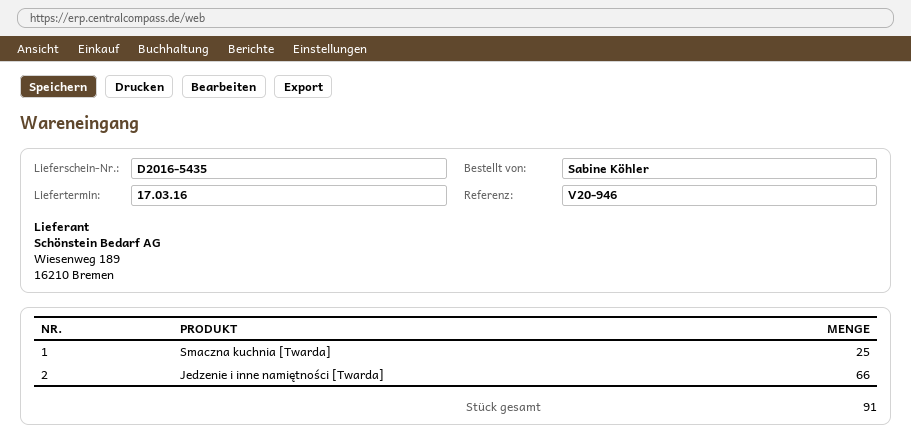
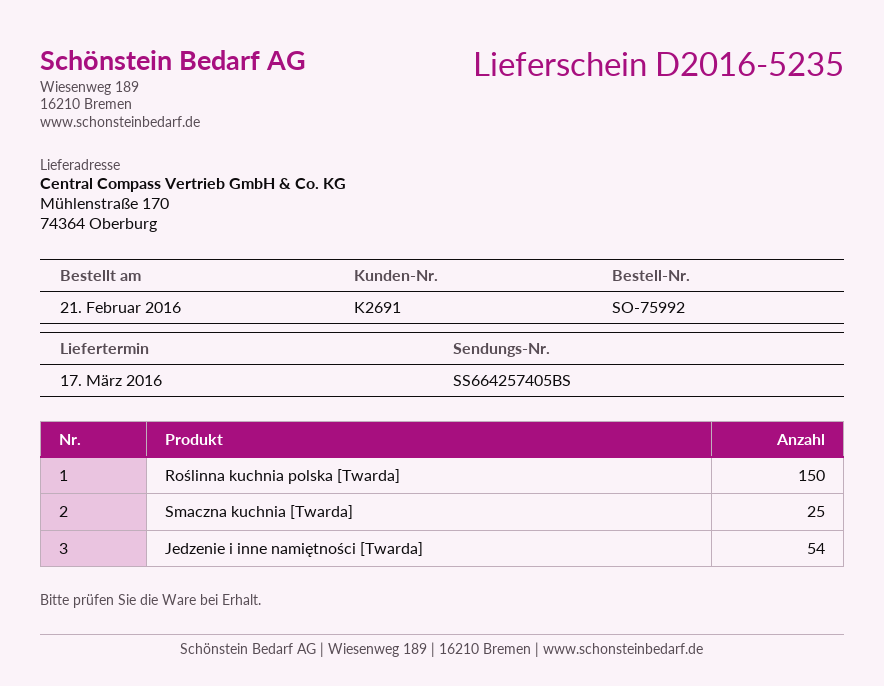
delivery note number: D2016-5435 -> D2016-5235
Jedzenie i inne namiętności [Twarda]: 66 -> 54
Roślinna kuchnia polska [Twarda]: none -> 150

